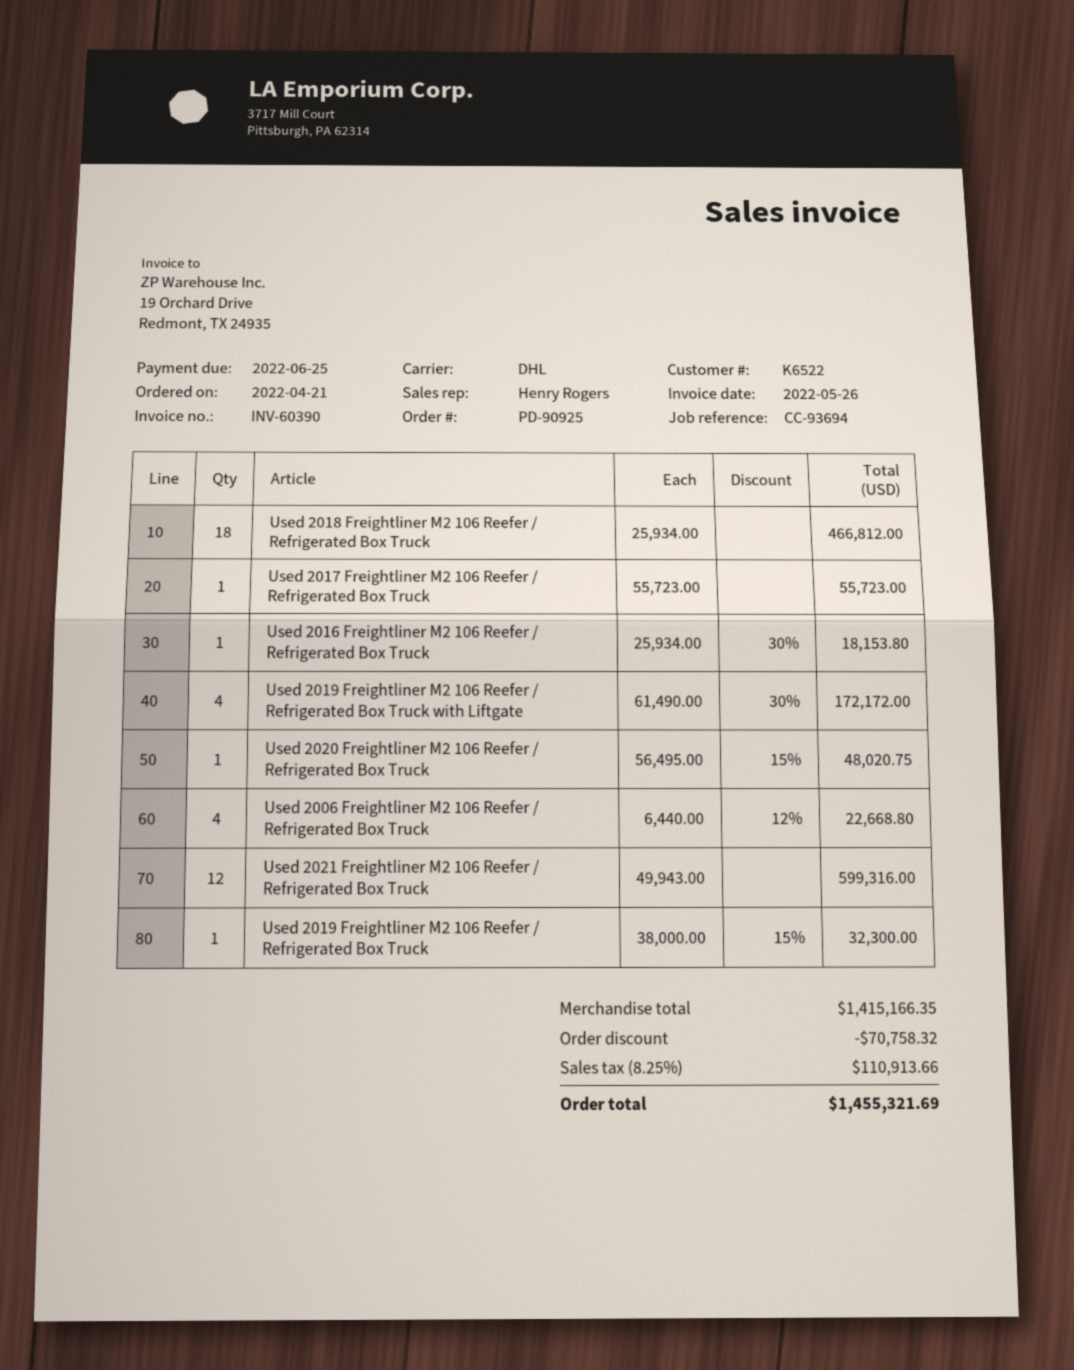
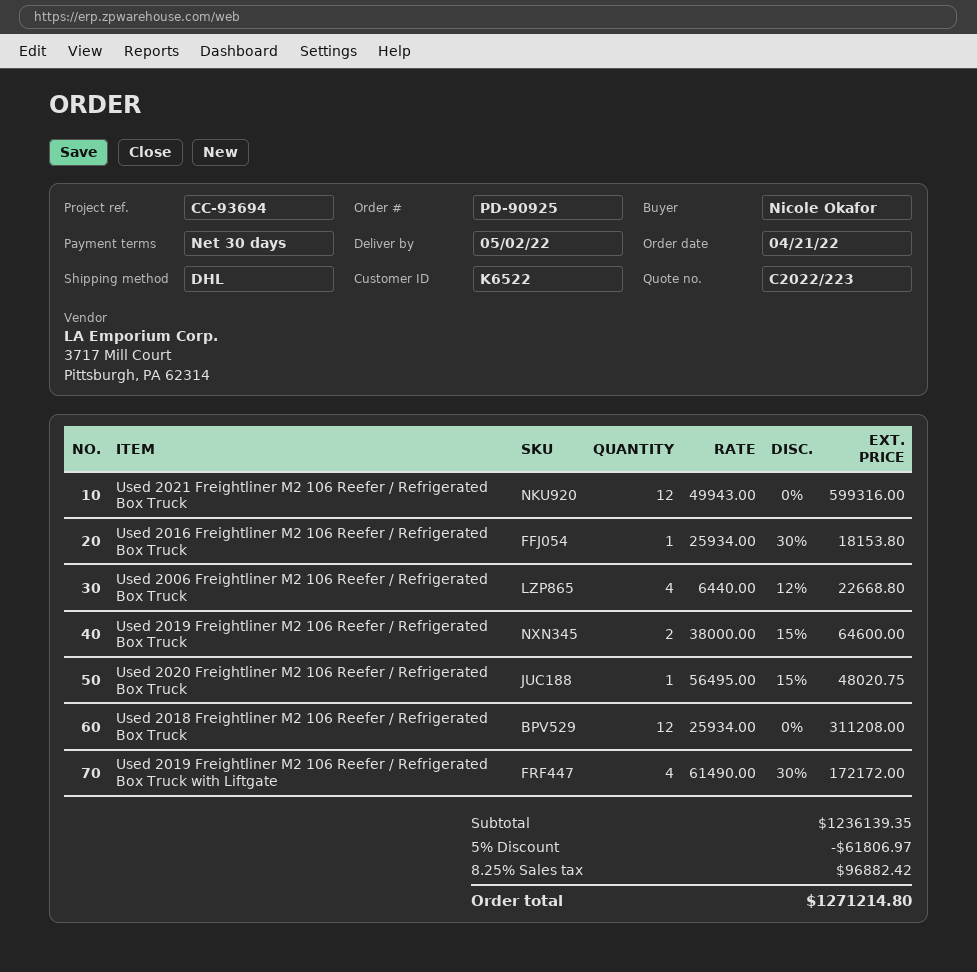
Used 2018 Freightliner M2 106 Reefer / Refrigerated Box Truck: 18 x 25934.00 = 466812.00 -> 12 x 25934.00 = 311208.00
Used 2017 Freightliner M2 106 Reefer / Refrigerated Box Truck: 1 x 55723.00 = 55723.00 -> none
Used 2019 Freightliner M2 106 Reefer / Refrigerated Box Truck: 1 x 38000.00 - 15% = 32300.00 -> 2 x 38000.00 - 15% = 64600.00
subtotal: 1415166.35 -> 1236139.35
discount: 70758.32 -> 61806.97
tax: 8.25% = 110913.66 -> 8.25% = 96882.42
total: 1455321.69 -> 1271214.80

